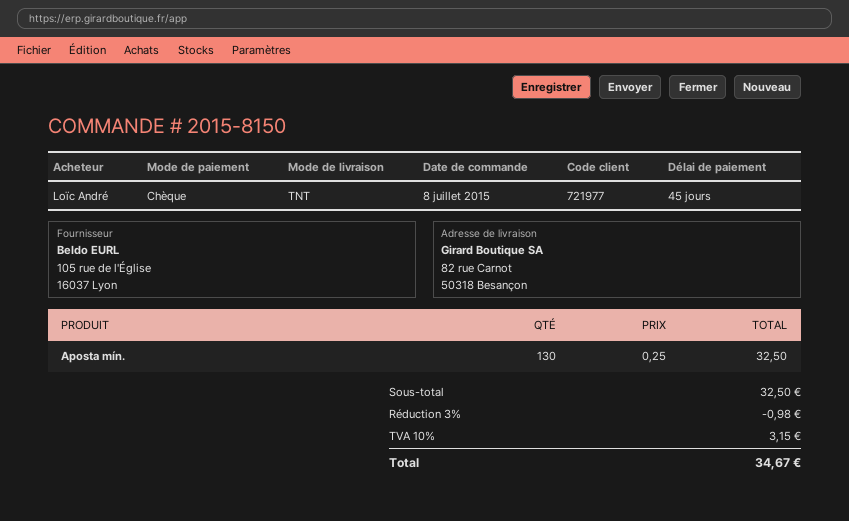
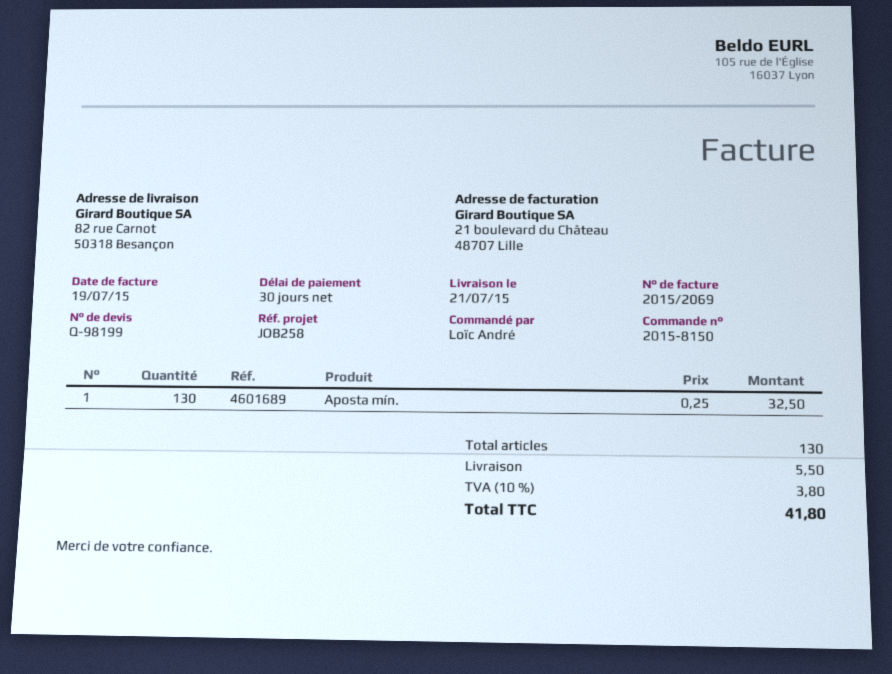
payment terms: 45 days -> 30 days
discount: 3% = 0.98 -> none
shipping: none -> 5.50
tax: 10% = 3.15 -> 10% = 3.80
total: 34.67 -> 41.80

